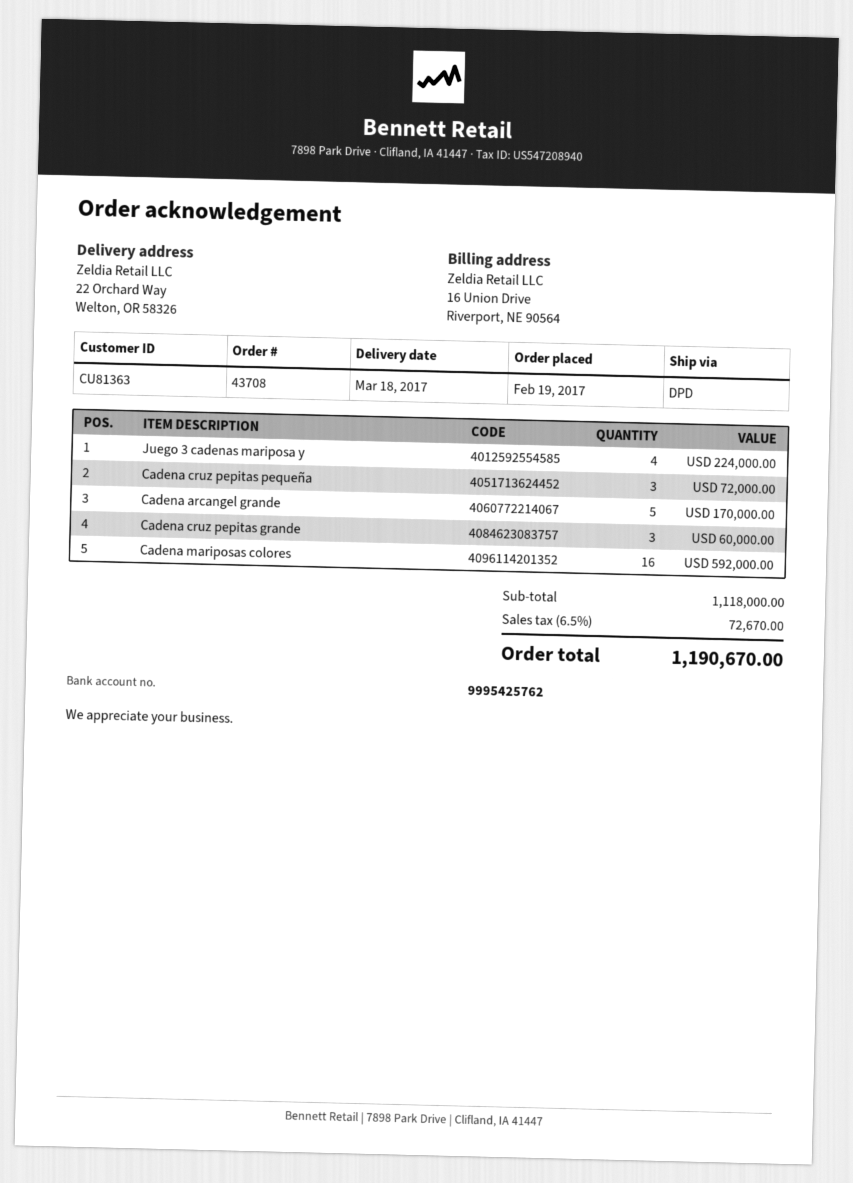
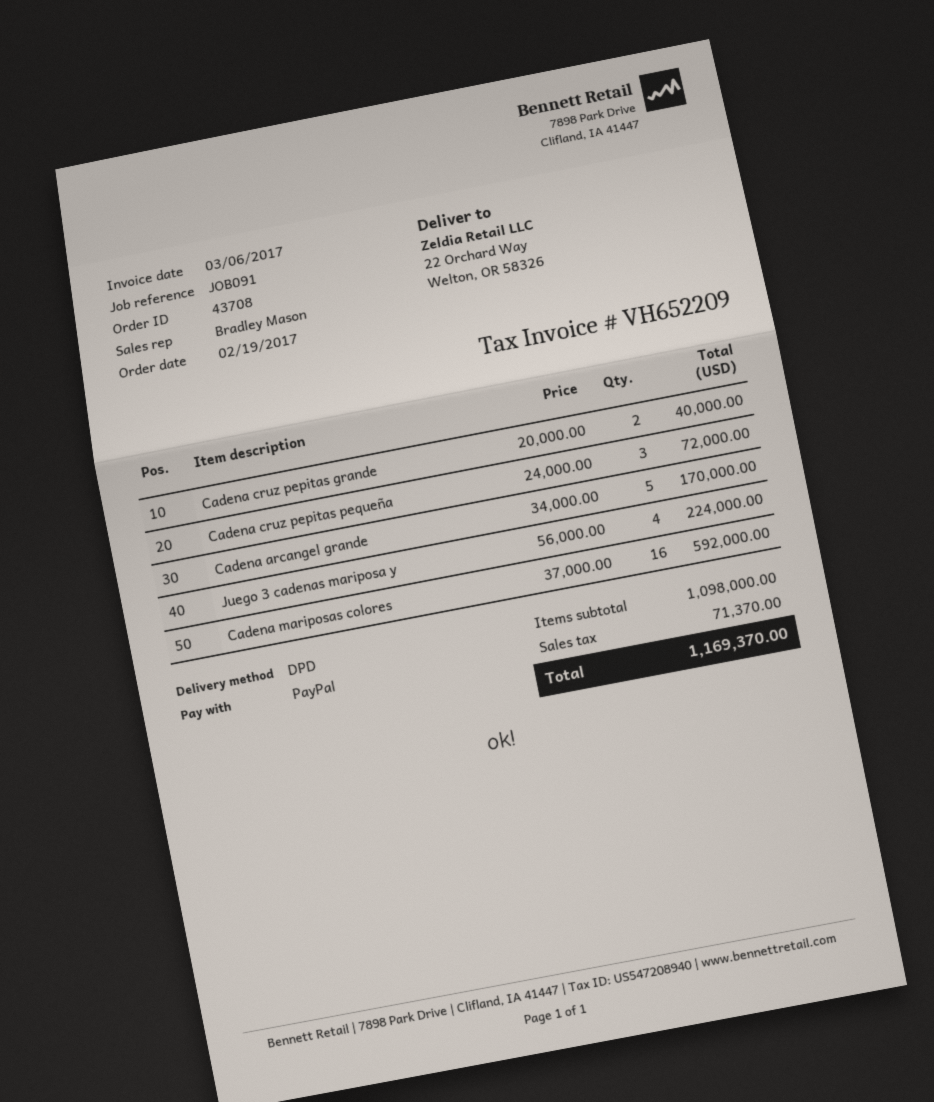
Cadena cruz pepitas grande: 3 for 60000.00 -> 2 for 40000.00
subtotal: 1118000.00 -> 1098000.00
tax: 72670.00 -> 71370.00
total: 1190670.00 -> 1169370.00

